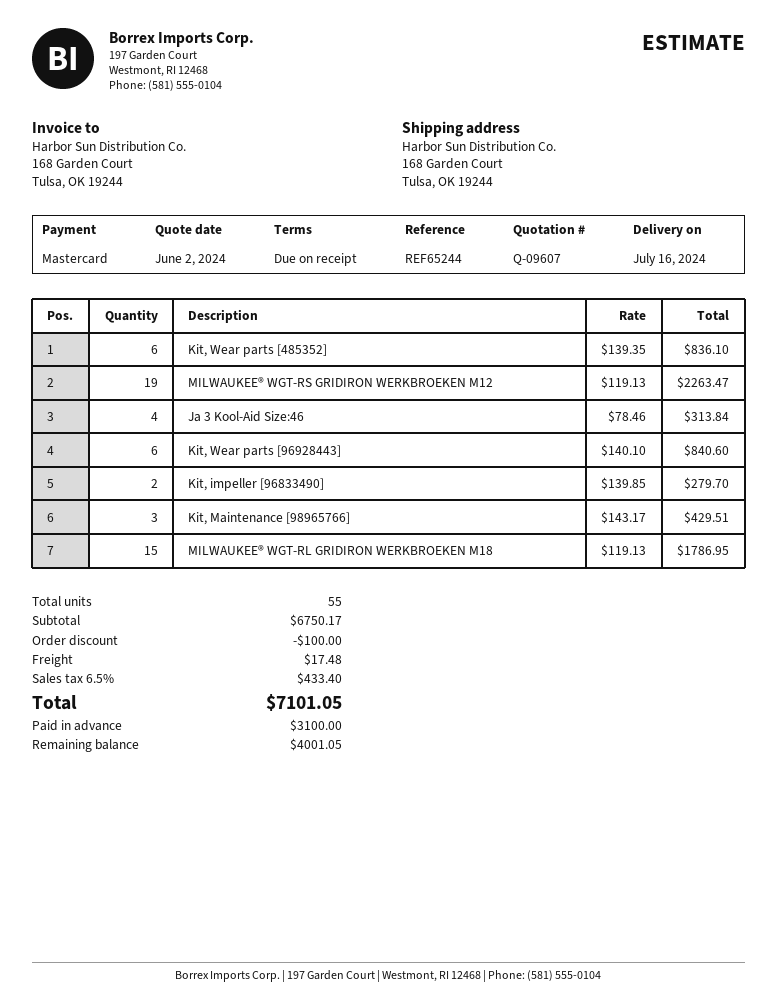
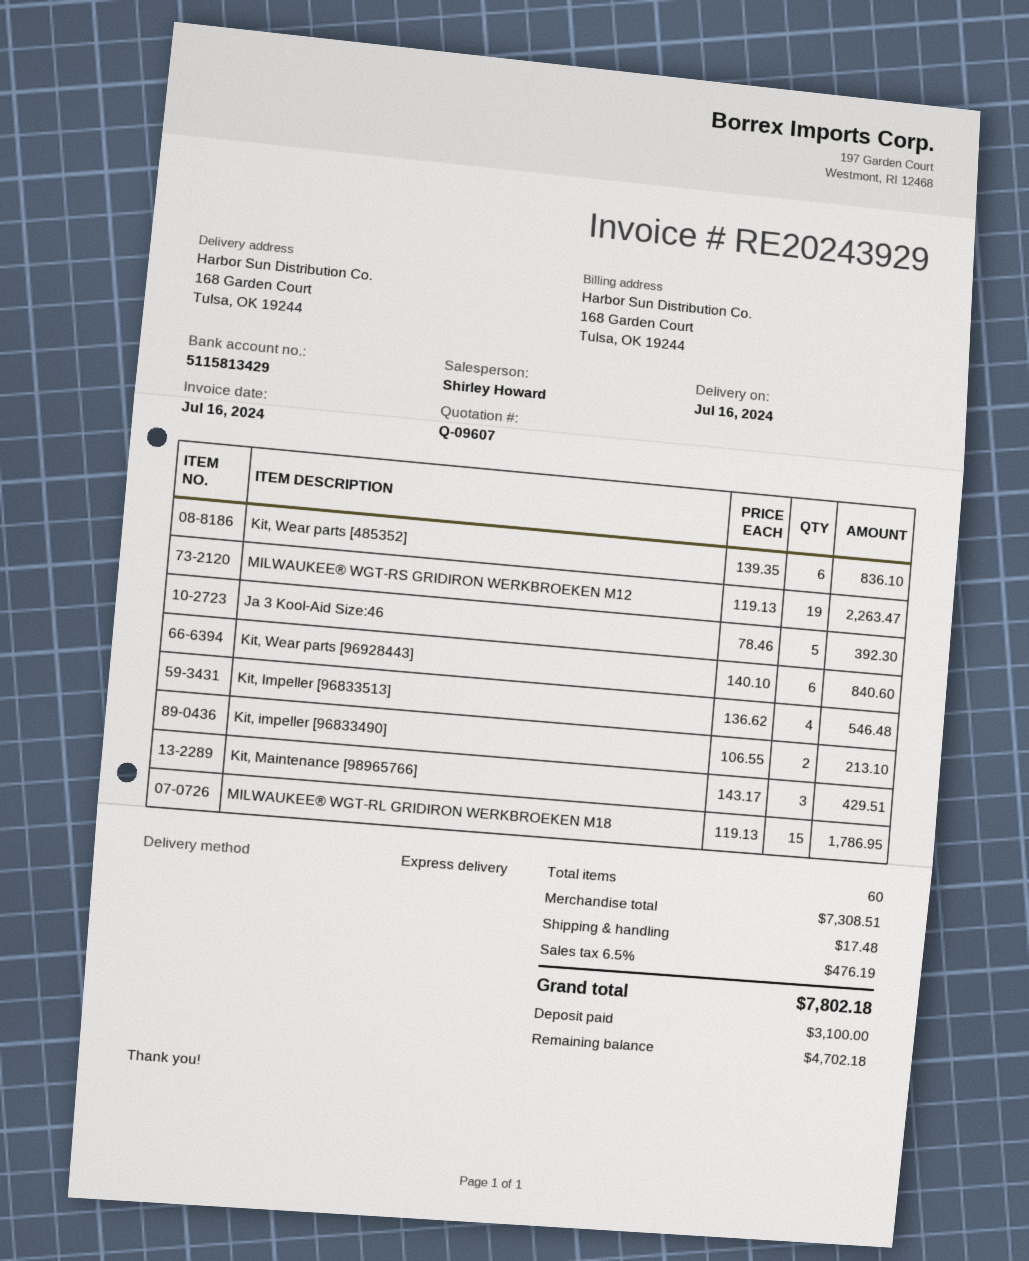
Ja 3 Kool-Aid Size:46: 4 x 78.46 = 313.84 -> 5 x 78.46 = 392.30
Kit, impeller [96833490]: 2 x 139.85 = 279.70 -> 2 x 106.55 = 213.10
Kit, Impeller [96833513]: none -> 4 x 136.62 = 546.48
total quantity: 55 -> 60
subtotal: 6750.17 -> 7308.51
discount: 100.00 -> none
tax: 6.5% = 433.40 -> 6.5% = 476.19
total: 7101.05 -> 7802.18
balance: 4001.05 -> 4702.18

